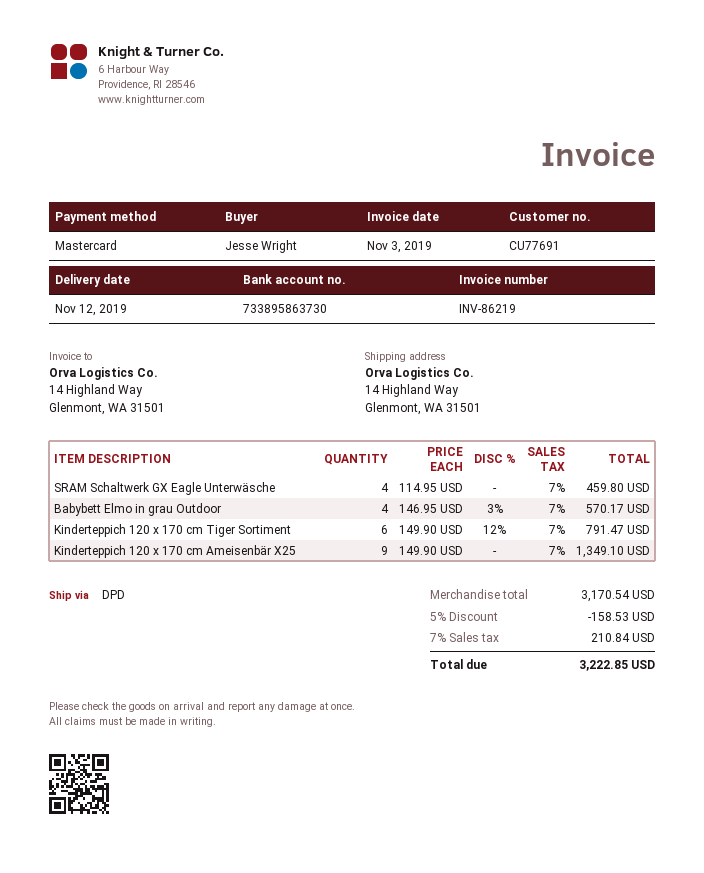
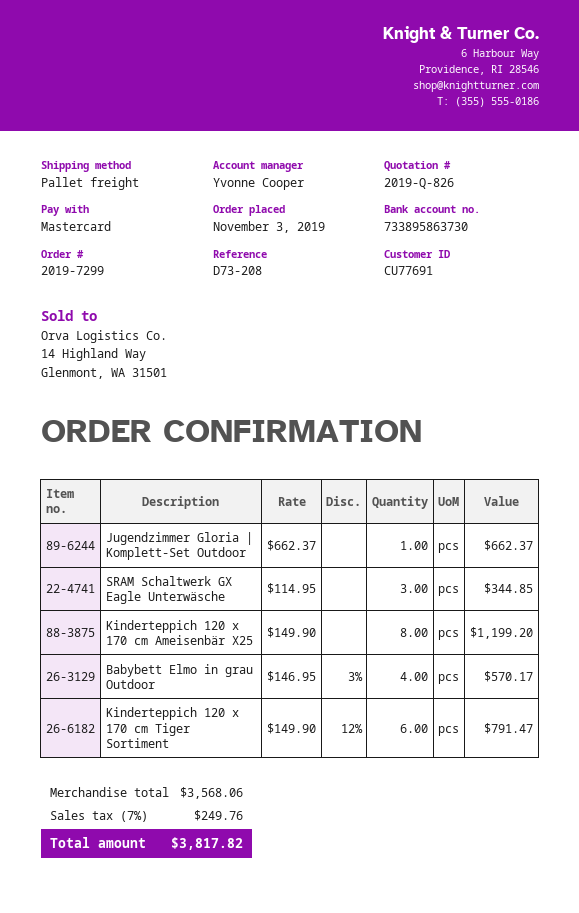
shipping method: DPD -> pallet freight
SRAM Schaltwerk GX Eagle Unterwäsche: 4 x 114.95 = 459.80 -> 3 x 114.95 = 344.85
Kinderteppich 120 x 170 cm Ameisenbär X25: 9 x 149.90 = 1349.10 -> 8 x 149.90 = 1199.20
Jugendzimmer Gloria | Komplett-Set Outdoor: none -> 1 x 662.37 = 662.37
subtotal: 3170.54 -> 3568.06
discount: 5% = 158.53 -> none
tax: 7% = 210.84 -> 7% = 249.76
total: 3222.85 -> 3817.82

